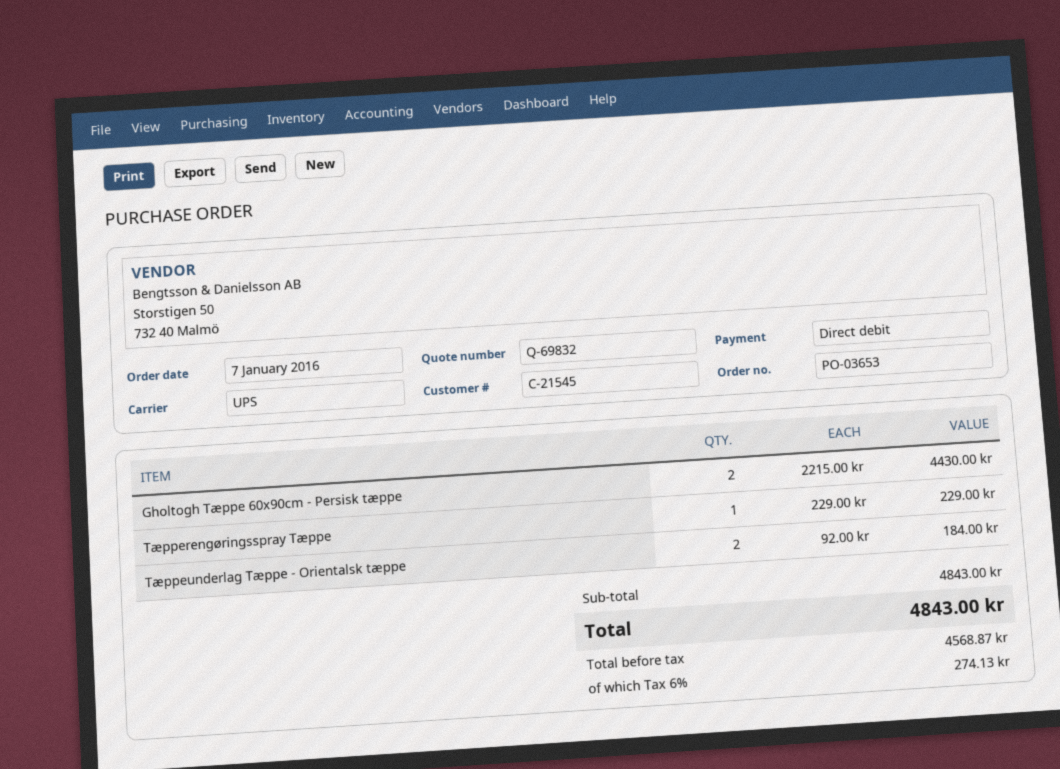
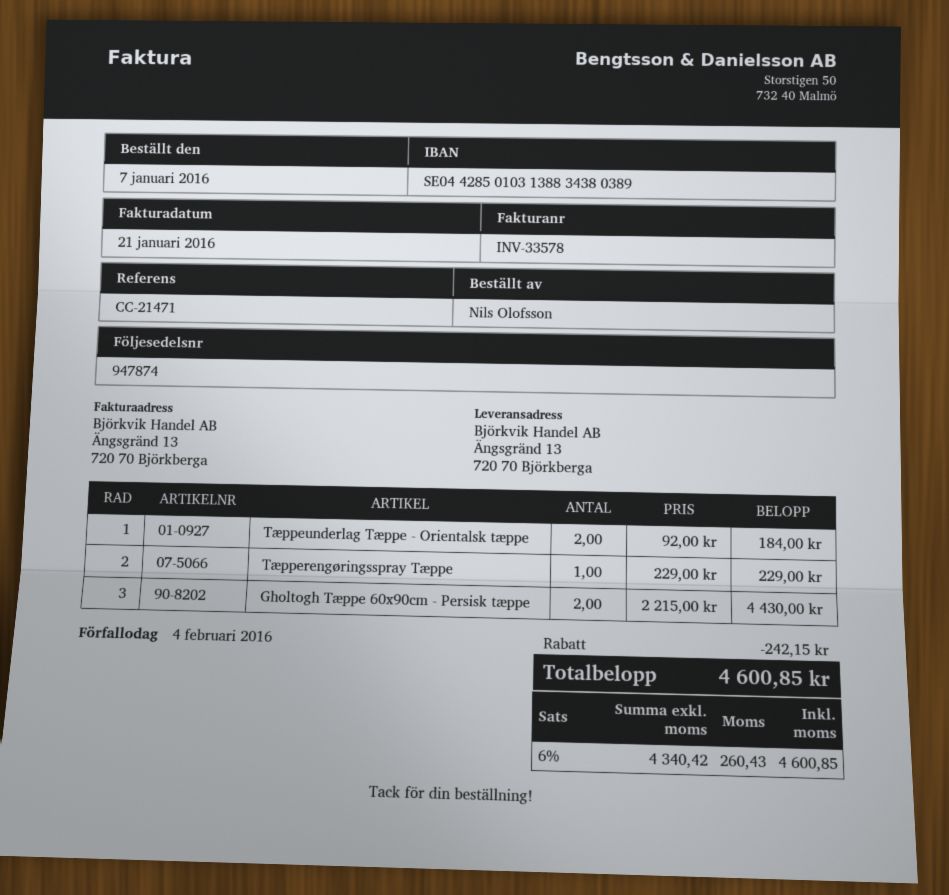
discount: none -> 242.15
net: 4568.87 -> 4340.42
tax: 6% = 274.13 -> 6% = 260.43
total: 4843.00 -> 4600.85

